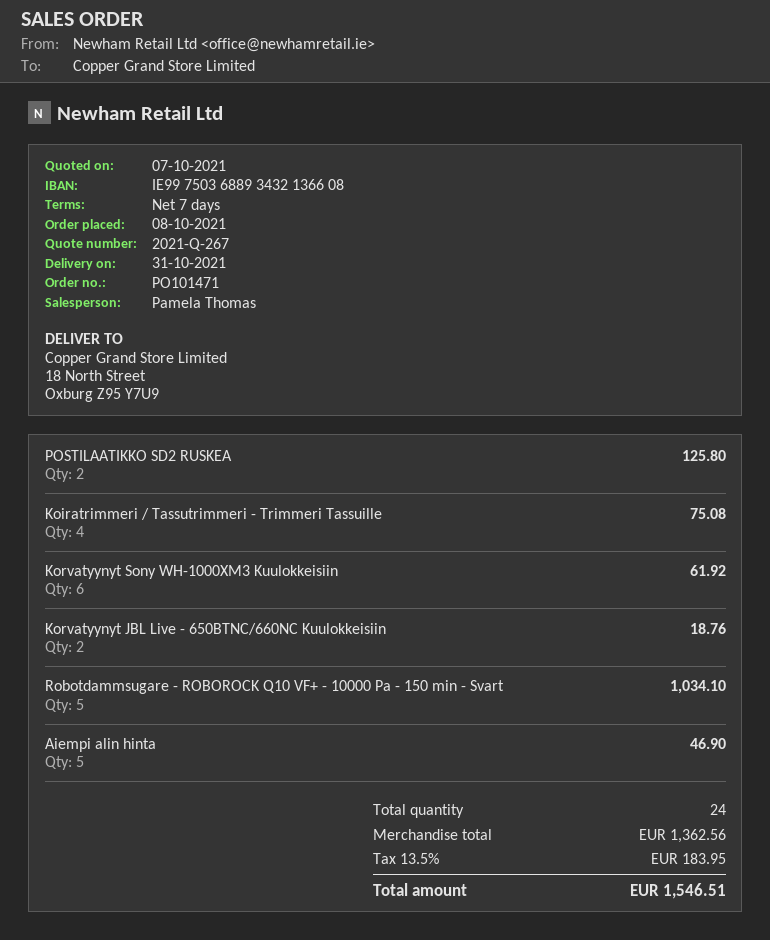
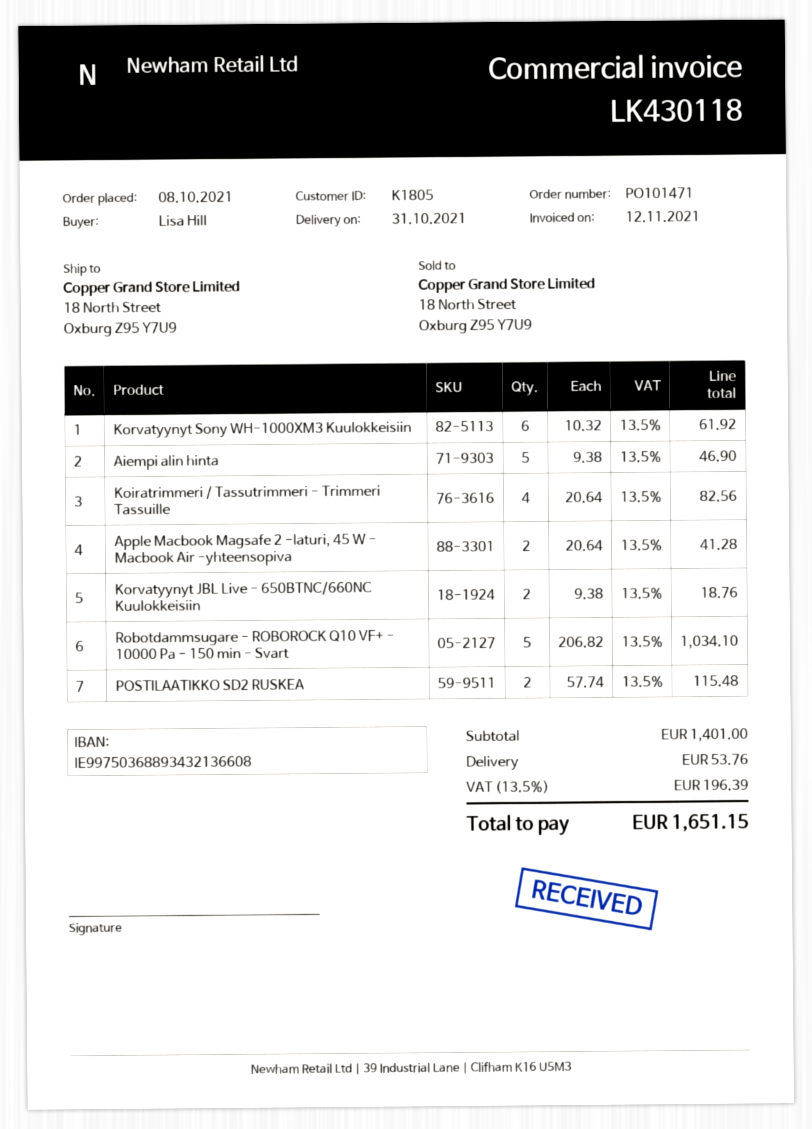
POSTILAATIKKO SD2 RUSKEA: 2 for 125.80 -> 2 for 115.48
Koiratrimmeri / Tassutrimmeri - Trimmeri Tassuille: 4 for 75.08 -> 4 for 82.56
Apple Macbook Magsafe 2 -laturi, 45 W - Macbook Air -yhteensopiva: none -> 2 for 41.28
subtotal: 1362.56 -> 1401.00
shipping: none -> 53.76
tax: 13.5% = 183.95 -> 13.5% = 196.39
total: 1546.51 -> 1651.15

